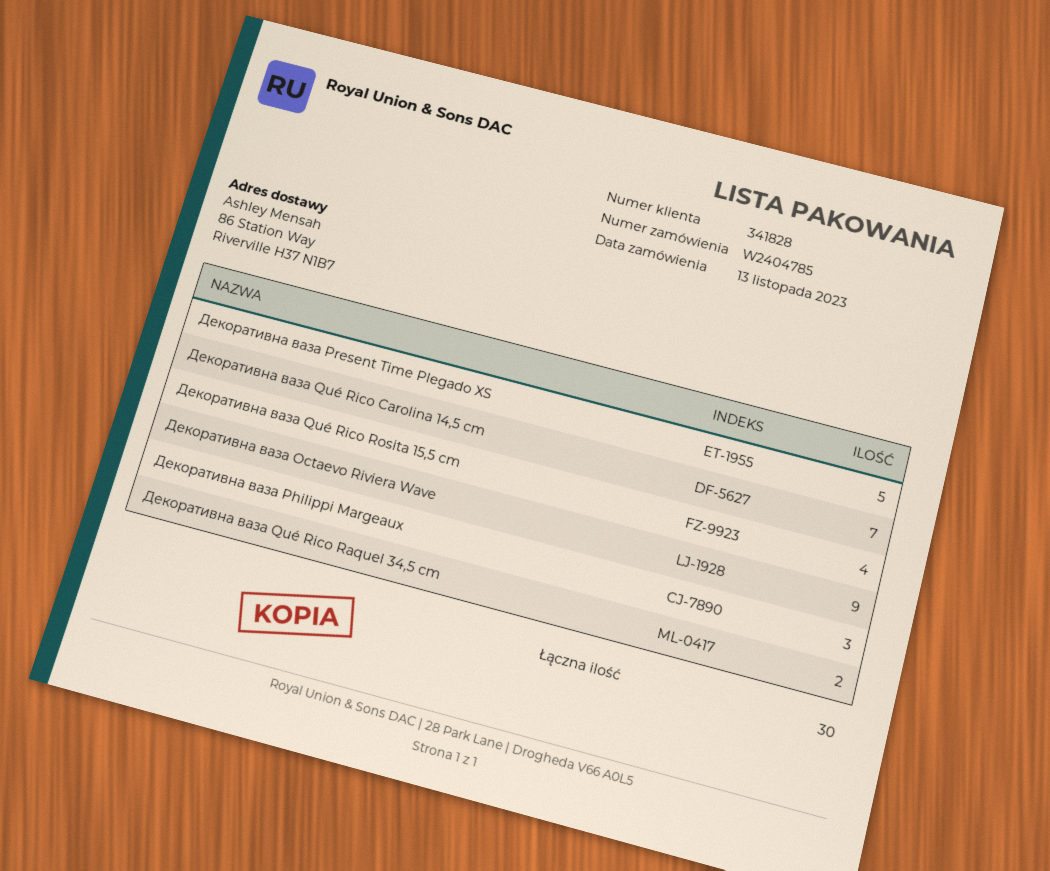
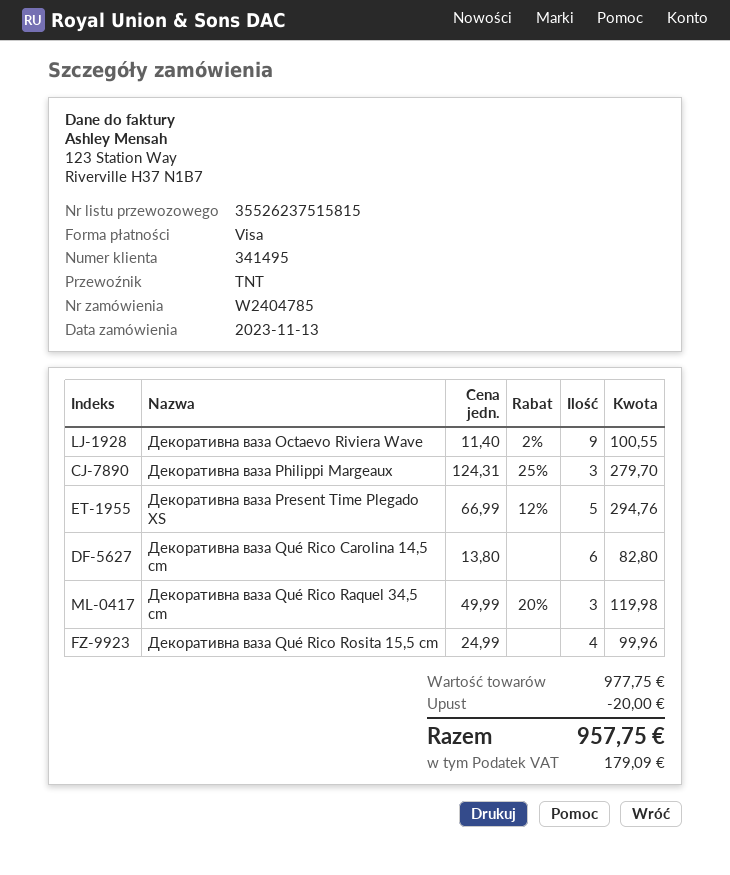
customer number: 341828 -> 341495
Декоративна ваза Qué Rico Carolina 14,5 cm: 7 -> 6
Декоративна ваза Qué Rico Raquel 34,5 cm: 2 -> 3

